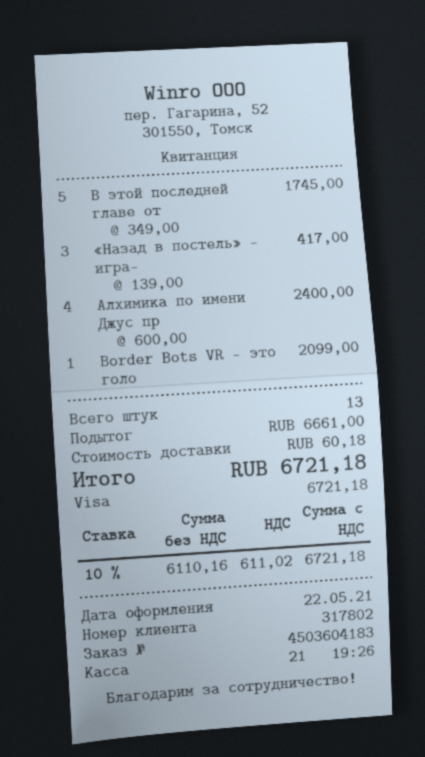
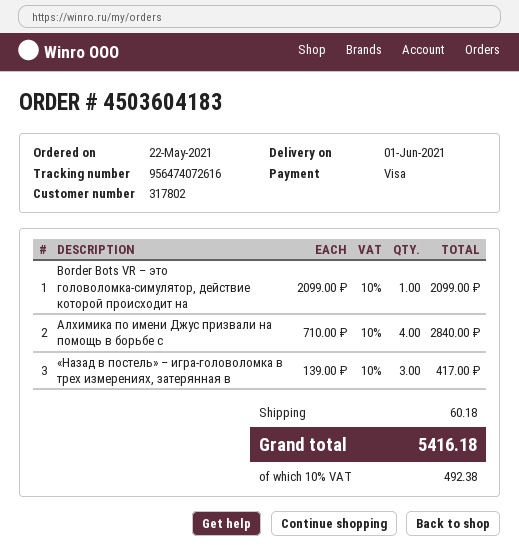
В этой последней главе от: 5 x 349.00 = 1745.00 -> none
Алхимика по имени Джус пр: 4 x 600.00 = 2400.00 -> 4 x 710.00 = 2840.00
tax: 10% = 611.02 -> 10% = 492.38
total: 6721.18 -> 5416.18

